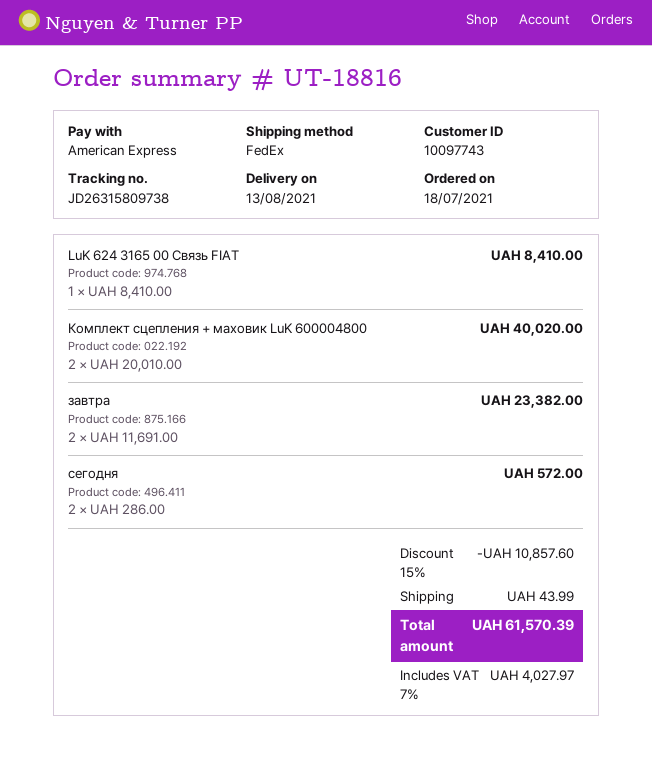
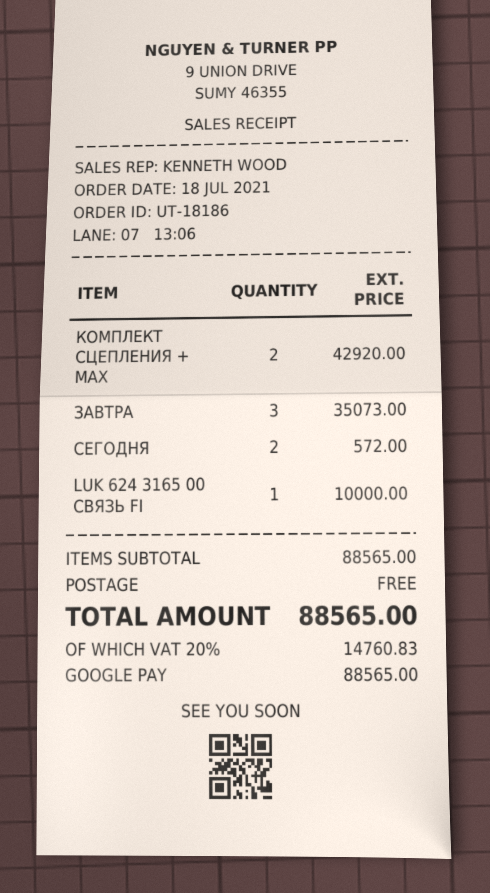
order number: UT-18816 -> UT-18186
payment method: American Express -> Google Pay
LuK 624 3165 00 Связь FIAT: 1 for 8410.00 -> 1 for 10000.00
Комплект сцепления + маховик LuK 600004800: 2 for 40020.00 -> 2 for 42920.00
завтра: 2 for 23382.00 -> 3 for 35073.00
discount: 15% = 10857.60 -> none
shipping: 43.99 -> 0.00
tax: 7% = 4027.97 -> 20% = 14760.83
total: 61570.39 -> 88565.00

